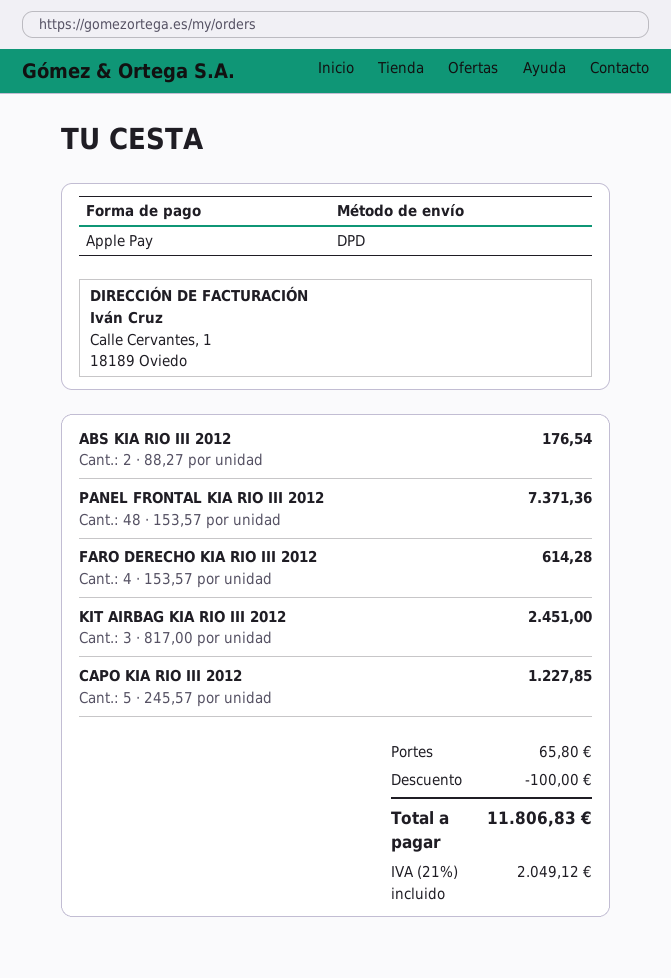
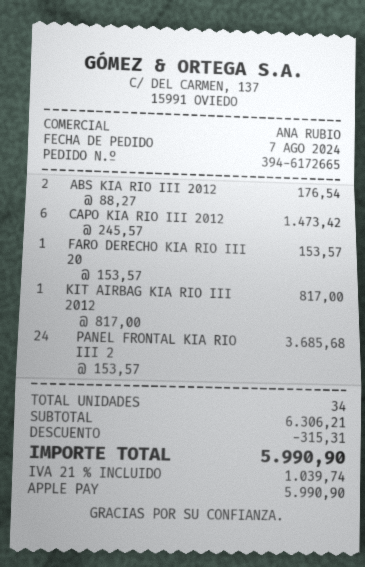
PANEL FRONTAL KIA RIO III 2012: 48 x 153.57 = 7371.36 -> 24 x 153.57 = 3685.68
FARO DERECHO KIA RIO III 2012: 4 x 153.57 = 614.28 -> 1 x 153.57 = 153.57
KIT AIRBAG KIA RIO III 2012: 3 x 817.00 = 2451.00 -> 1 x 817.00 = 817.00
CAPO KIA RIO III 2012: 5 x 245.57 = 1227.85 -> 6 x 245.57 = 1473.42
discount: 100.00 -> 315.31
shipping: 65.80 -> none
tax: 21% = 2049.12 -> 21% = 1039.74
total: 11806.83 -> 5990.90

